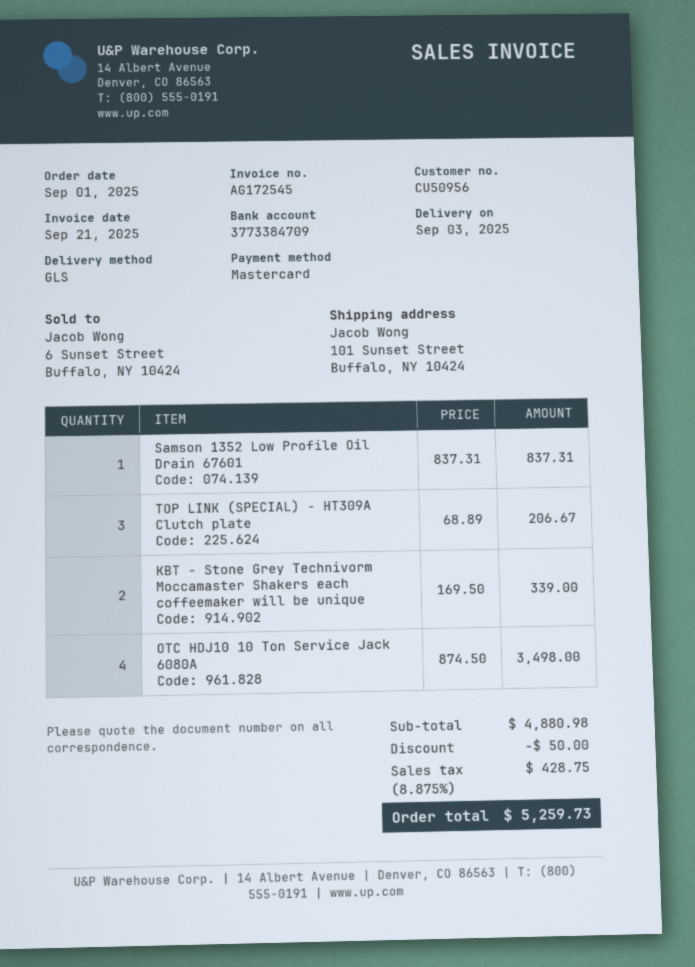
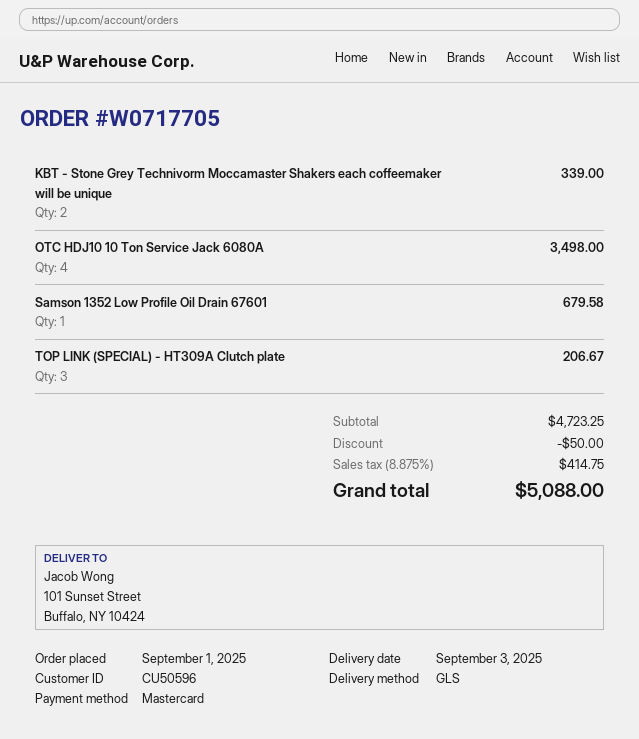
customer number: CU50956 -> CU50596
Samson 1352 Low Profile Oil Drain 67601: 1 for 837.31 -> 1 for 679.58
subtotal: 4880.98 -> 4723.25
tax: 8.875% = 428.75 -> 8.875% = 414.75
total: 5259.73 -> 5088.00

